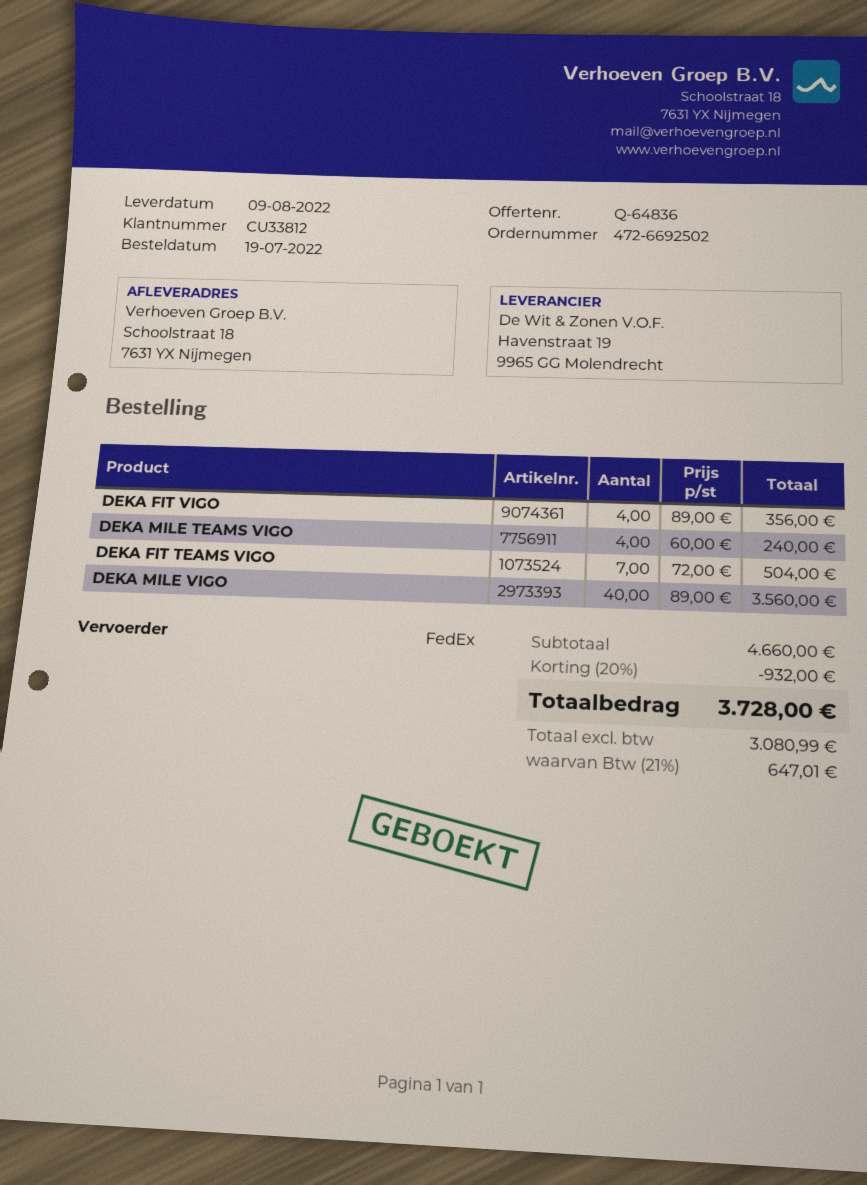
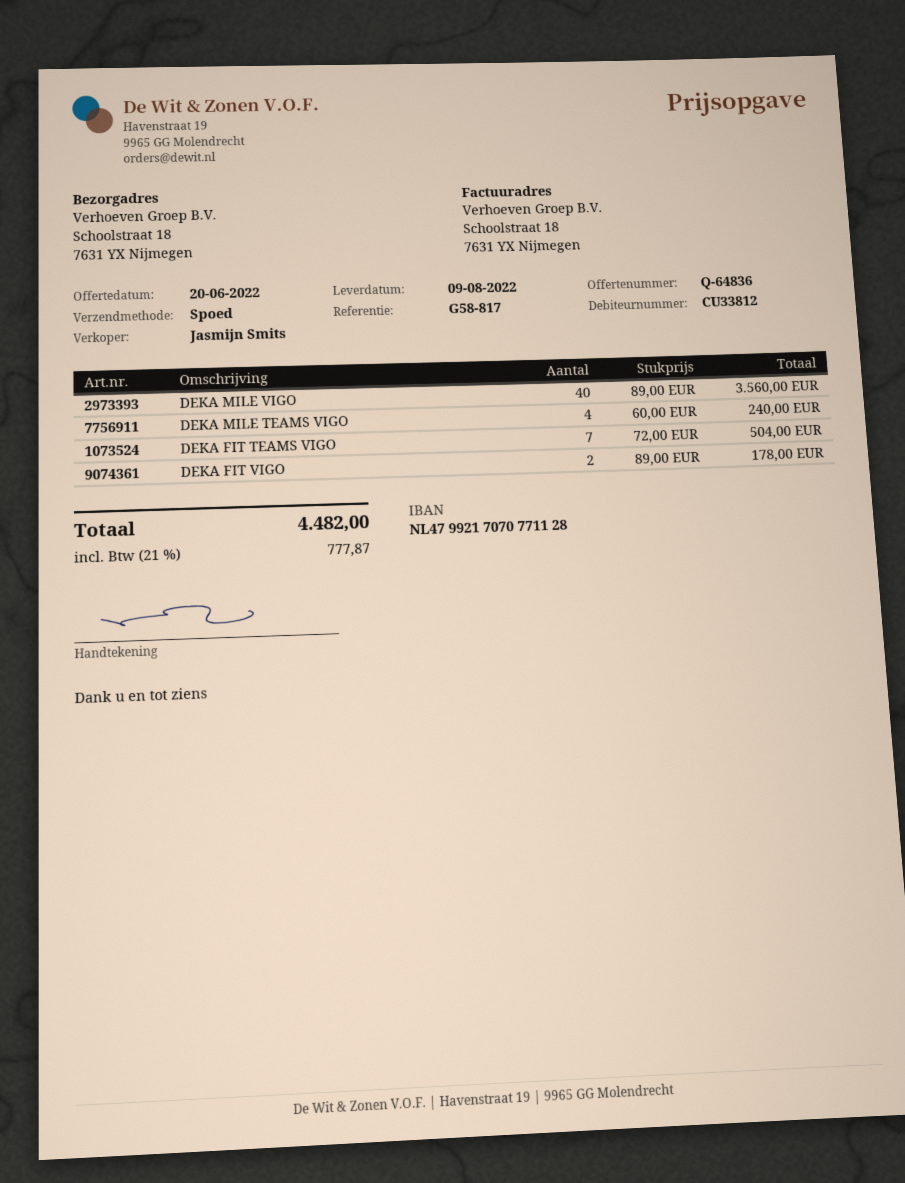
shipping method: FedEx -> express
DEKA FIT VIGO: 4 x 89.00 = 356.00 -> 2 x 89.00 = 178.00
discount: 20% = 932.00 -> none
tax: 21% = 647.01 -> 21% = 777.87
total: 3728.00 -> 4482.00

